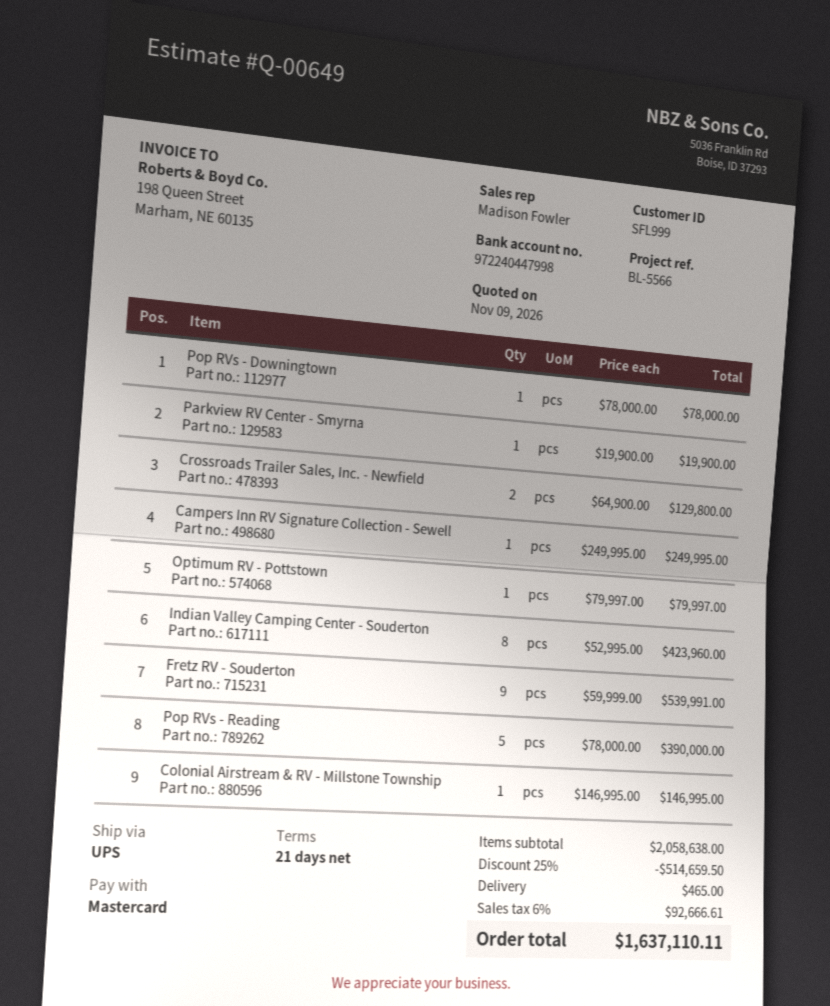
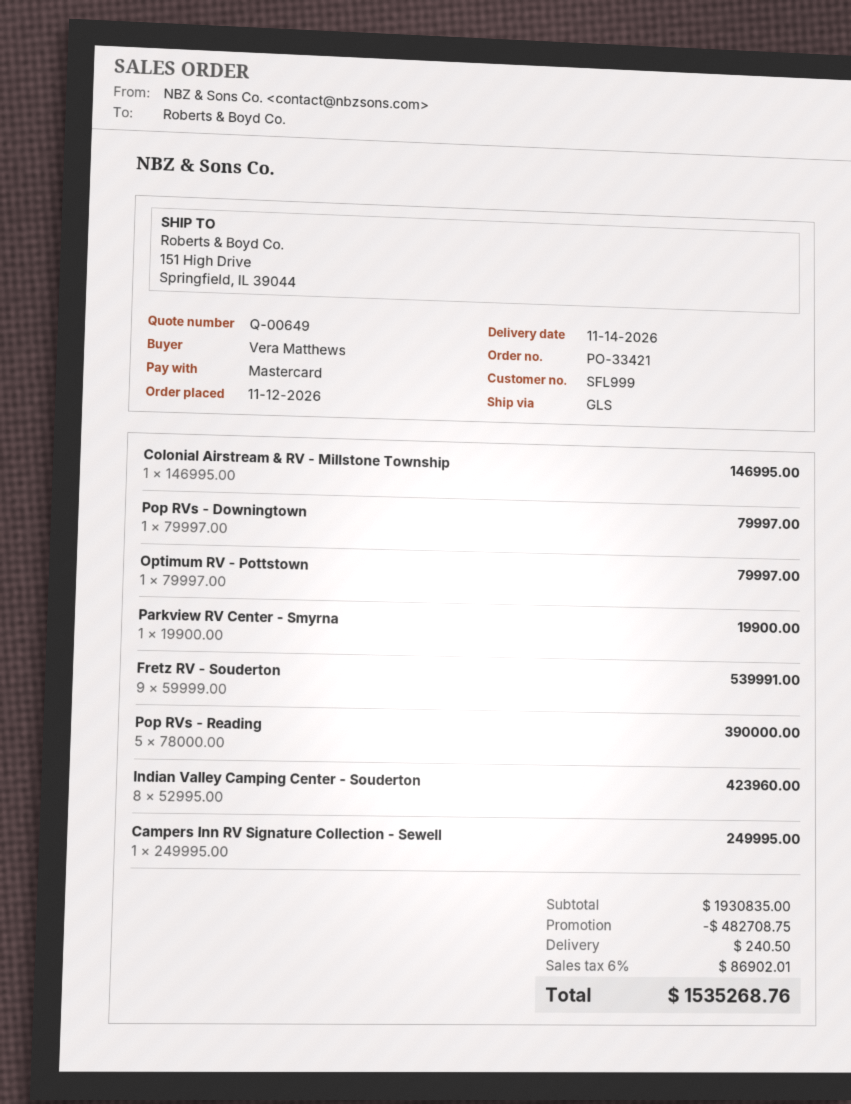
shipping method: UPS -> GLS
Pop RVs - Downingtown: 1 x 78000.00 = 78000.00 -> 1 x 79997.00 = 79997.00
Crossroads Trailer Sales, Inc. - Newfield: 2 x 64900.00 = 129800.00 -> none
subtotal: 2058638.00 -> 1930835.00
discount: 514659.50 -> 482708.75
shipping: 465.00 -> 240.50
tax: 6% = 92666.61 -> 6% = 86902.01
total: 1637110.11 -> 1535268.76

